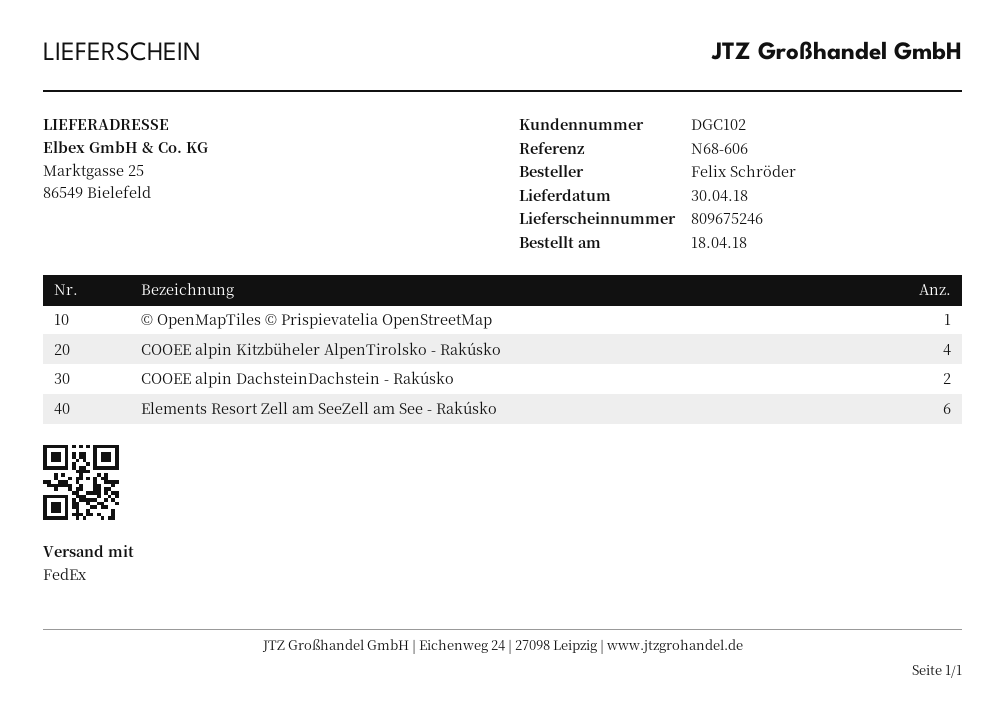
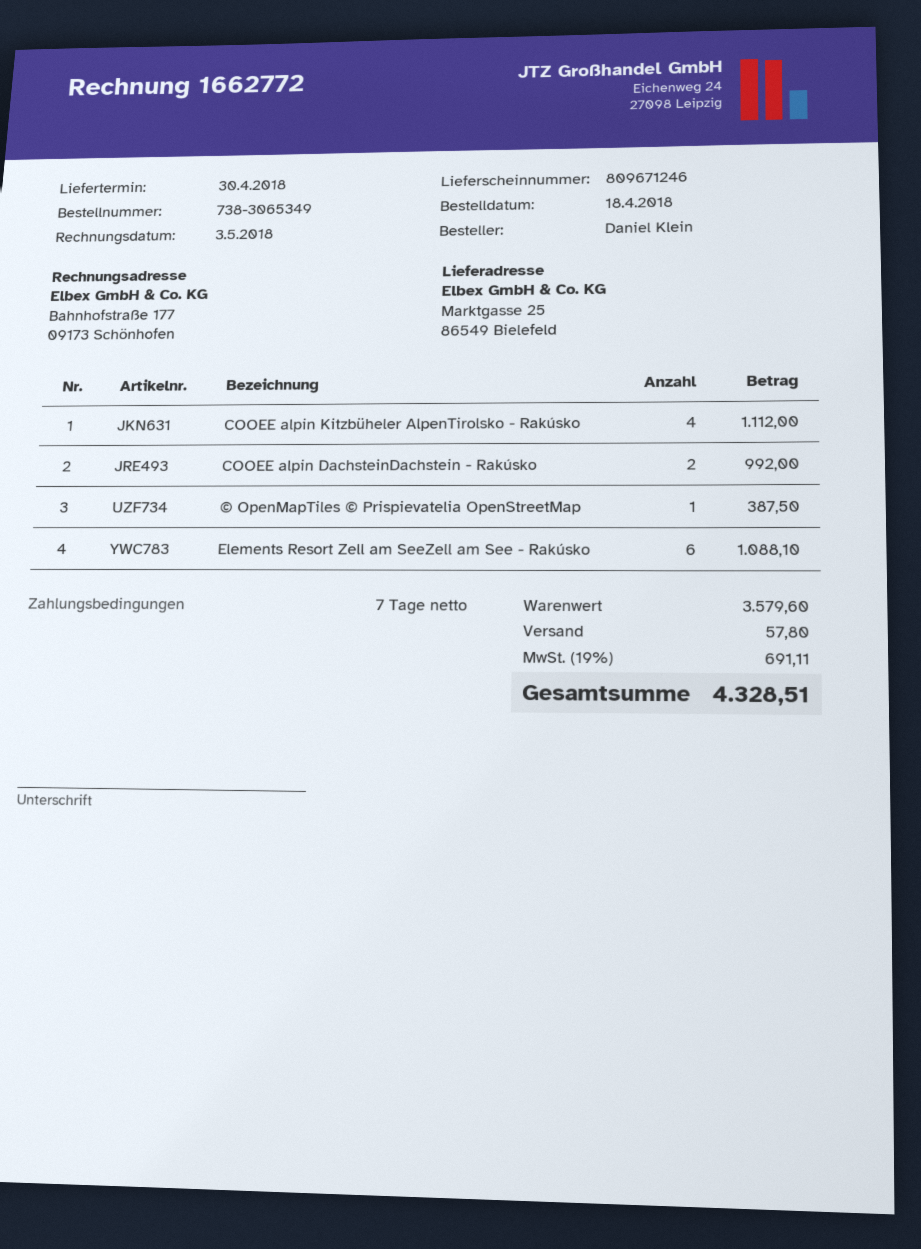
delivery note number: 809675246 -> 809671246
ordered by: Felix Schröder -> Daniel Klein

